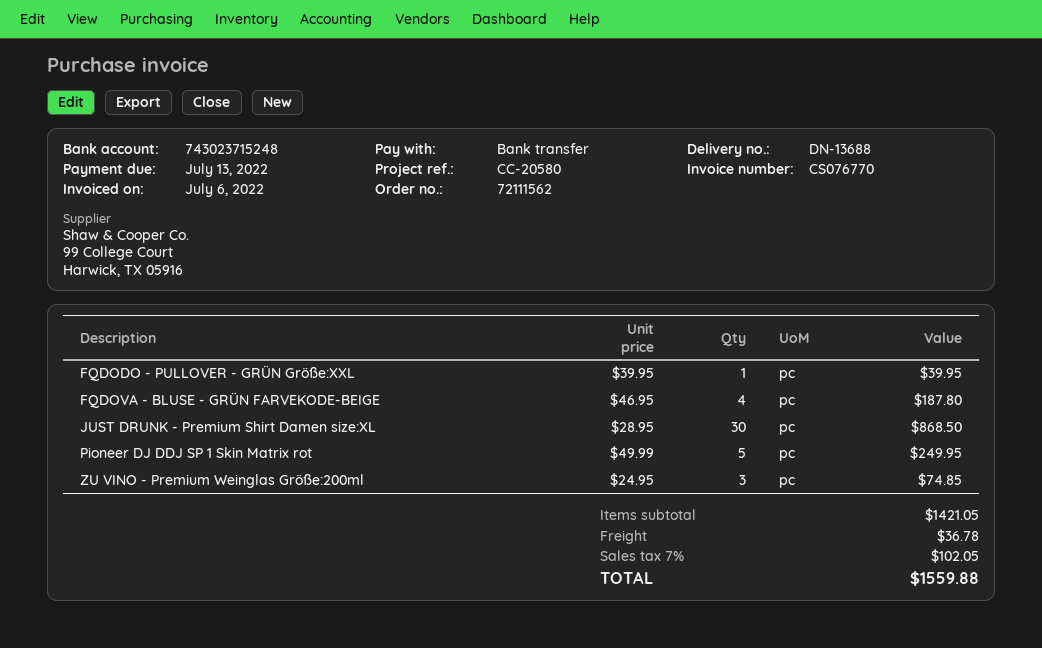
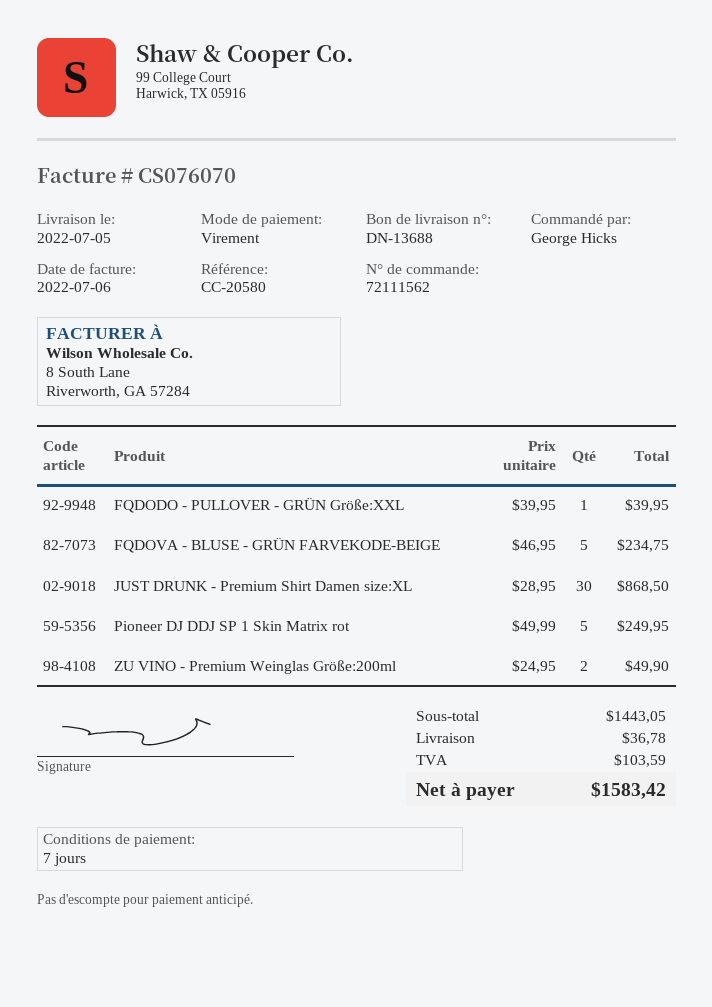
invoice number: CS076770 -> CS076070
FQDOVA - BLUSE - GRÜN FARVEKODE-BEIGE: 4 x 46.95 = 187.80 -> 5 x 46.95 = 234.75
ZU VINO - Premium Weinglas Größe:200ml: 3 x 24.95 = 74.85 -> 2 x 24.95 = 49.90
subtotal: 1421.05 -> 1443.05
tax: 102.05 -> 103.59
total: 1559.88 -> 1583.42

